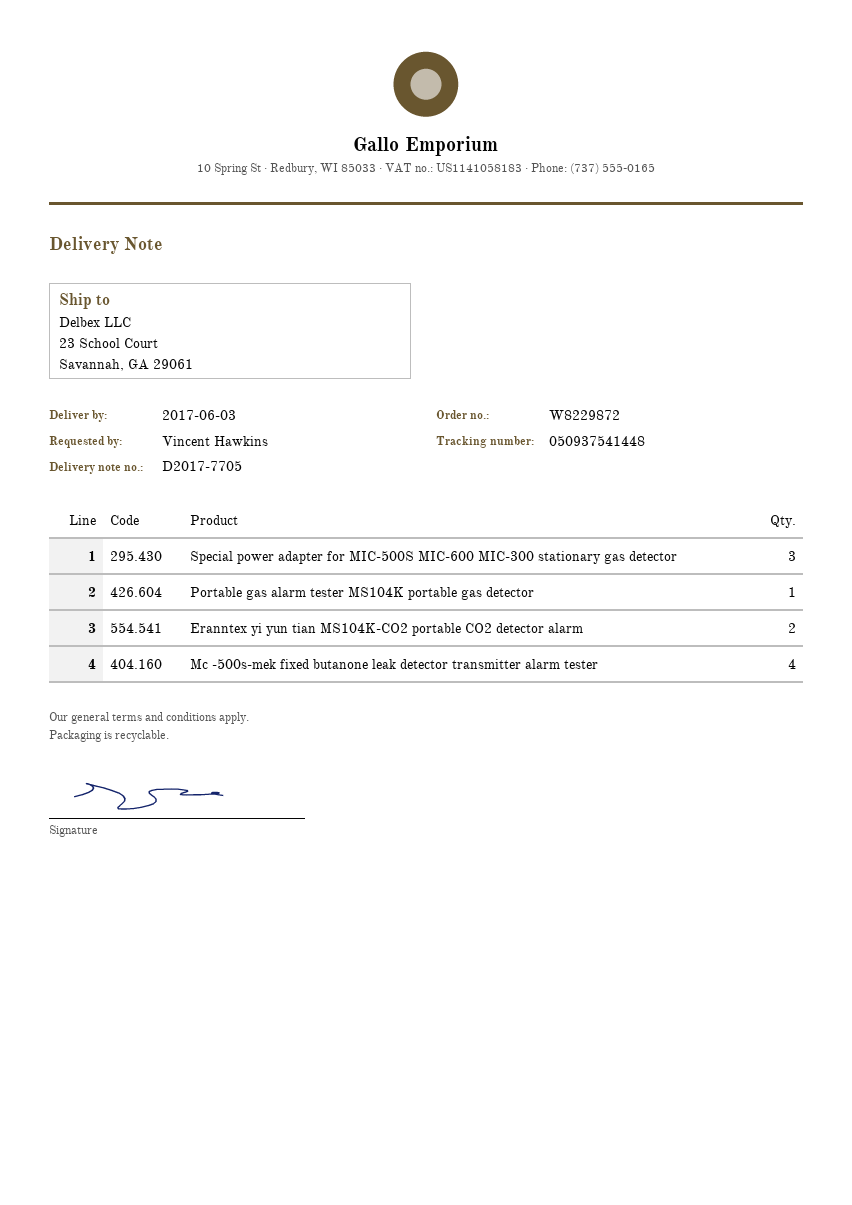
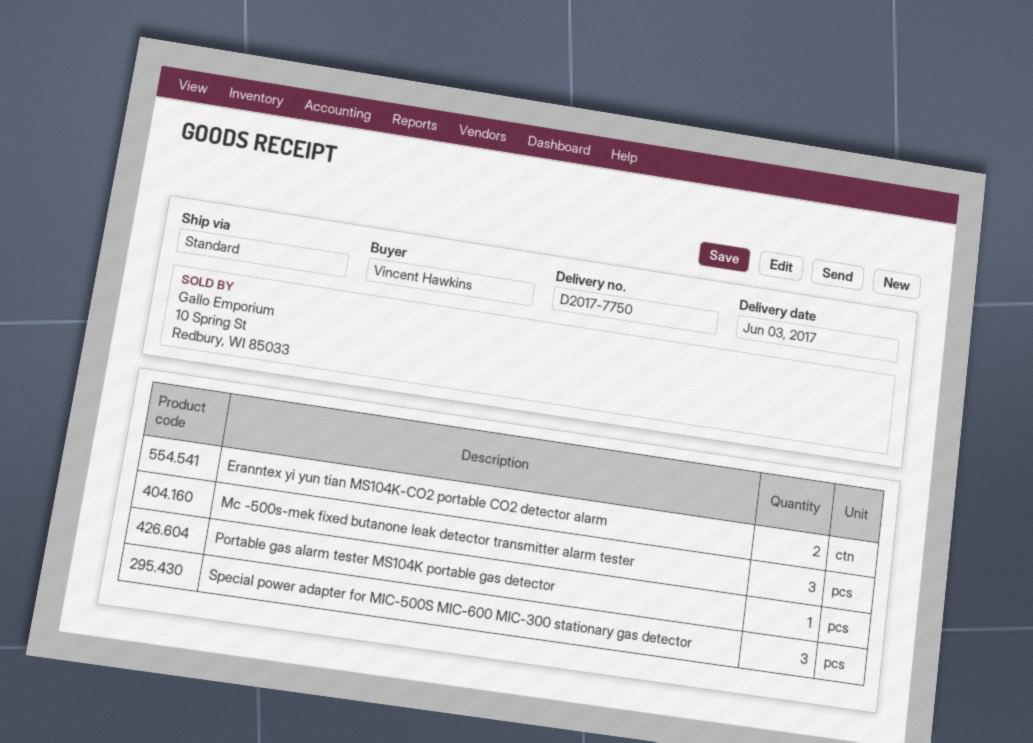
delivery note number: D2017-7705 -> D2017-7750
Mc -500s-mek fixed butanone leak detector transmitter alarm tester: 4 -> 3

